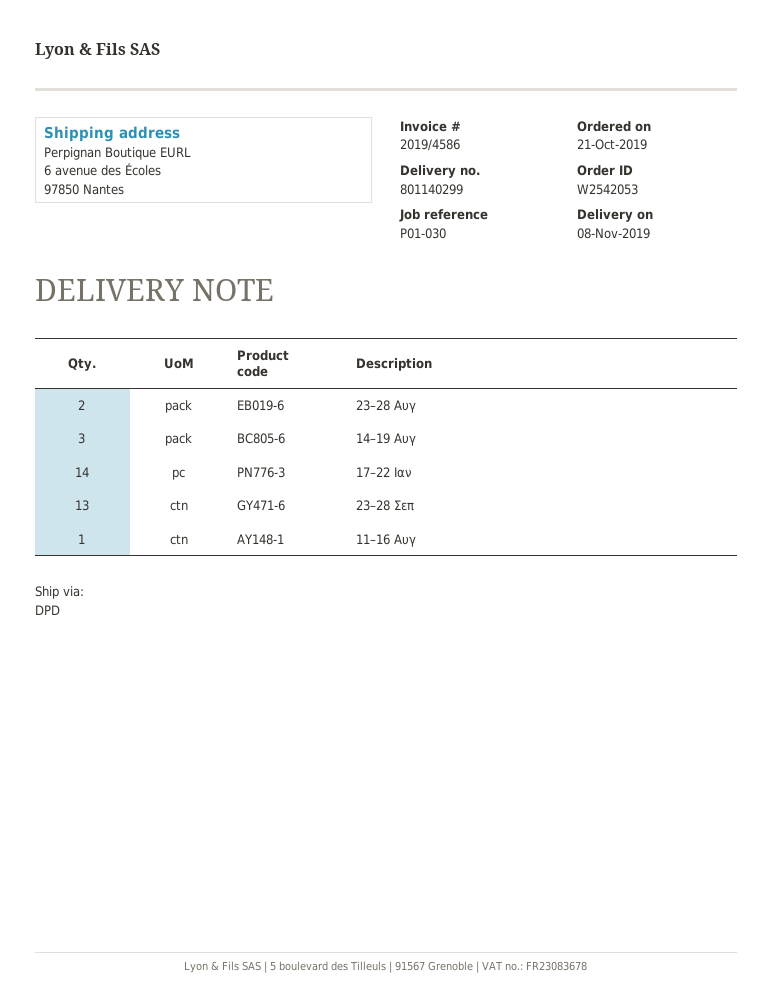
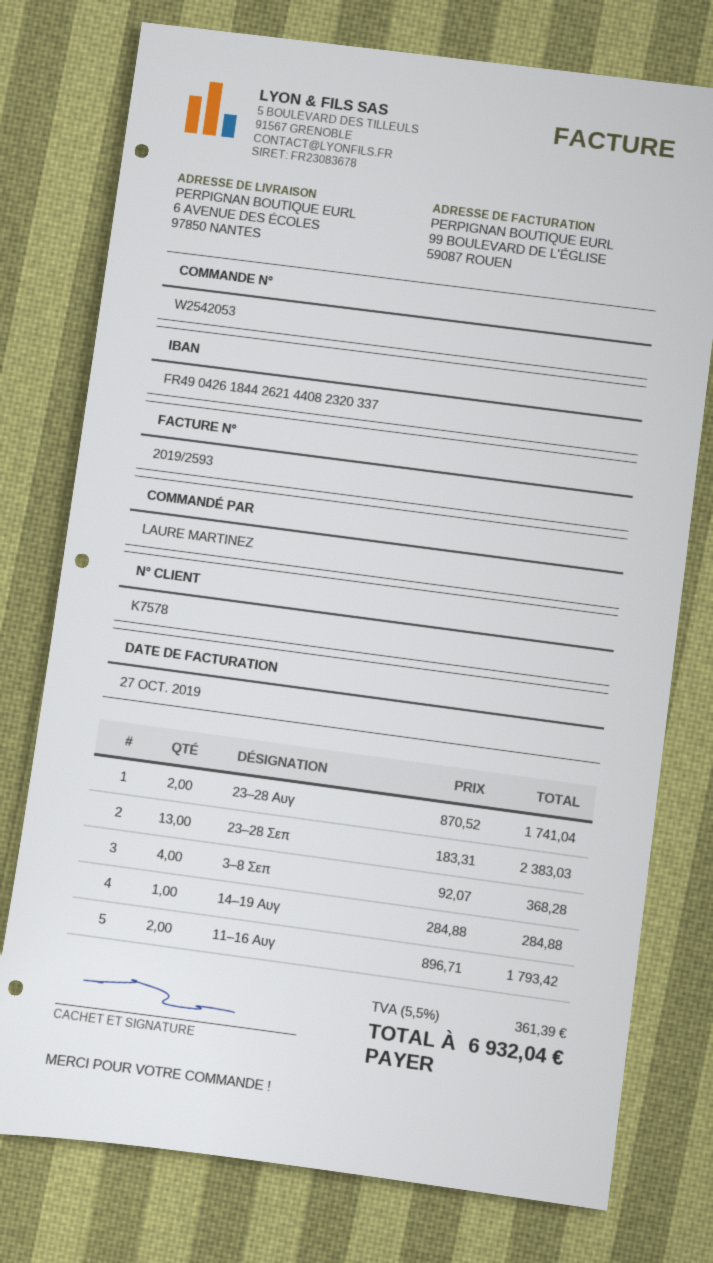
invoice number: 2019/4586 -> 2019/2593
14–19 Αυγ: 3 -> 1
17–22 Ιαν: 14 -> none
11–16 Αυγ: 1 -> 2
3–8 Σεπ: none -> 4

